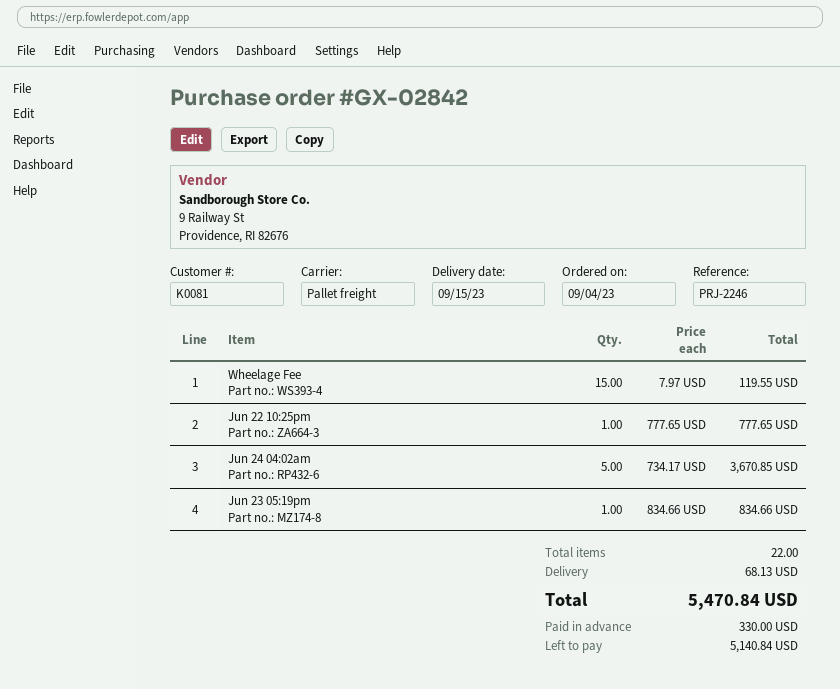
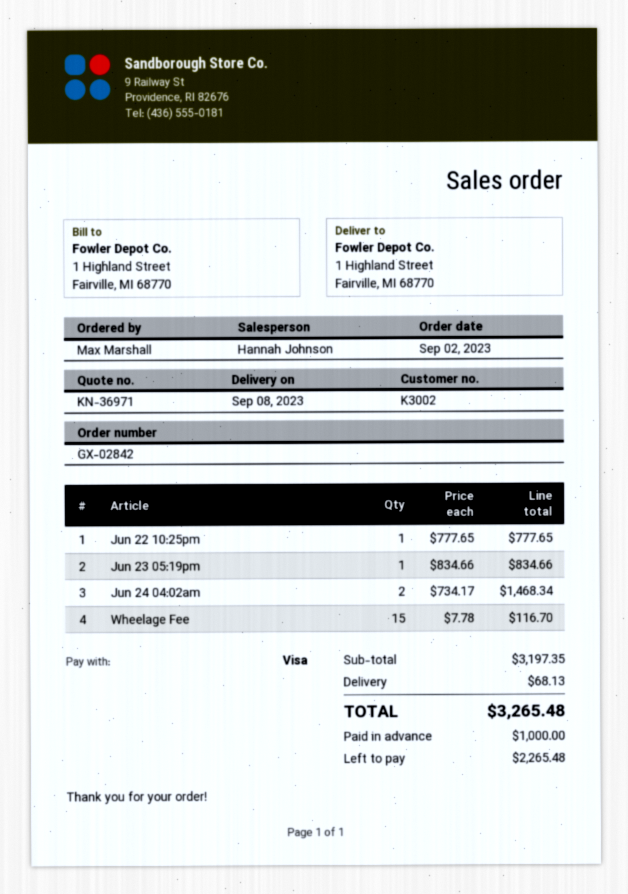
order date: 2023-09-04 -> 2023-09-02
delivery date: 2023-09-15 -> 2023-09-08
customer number: K0081 -> K3002
Wheelage Fee: 15 x 7.97 = 119.55 -> 15 x 7.78 = 116.70
Jun 24 04:02am: 5 x 734.17 = 3670.85 -> 2 x 734.17 = 1468.34
total: 5470.84 -> 3265.48
deposit: 330.00 -> 1000.00
balance: 5140.84 -> 2265.48

